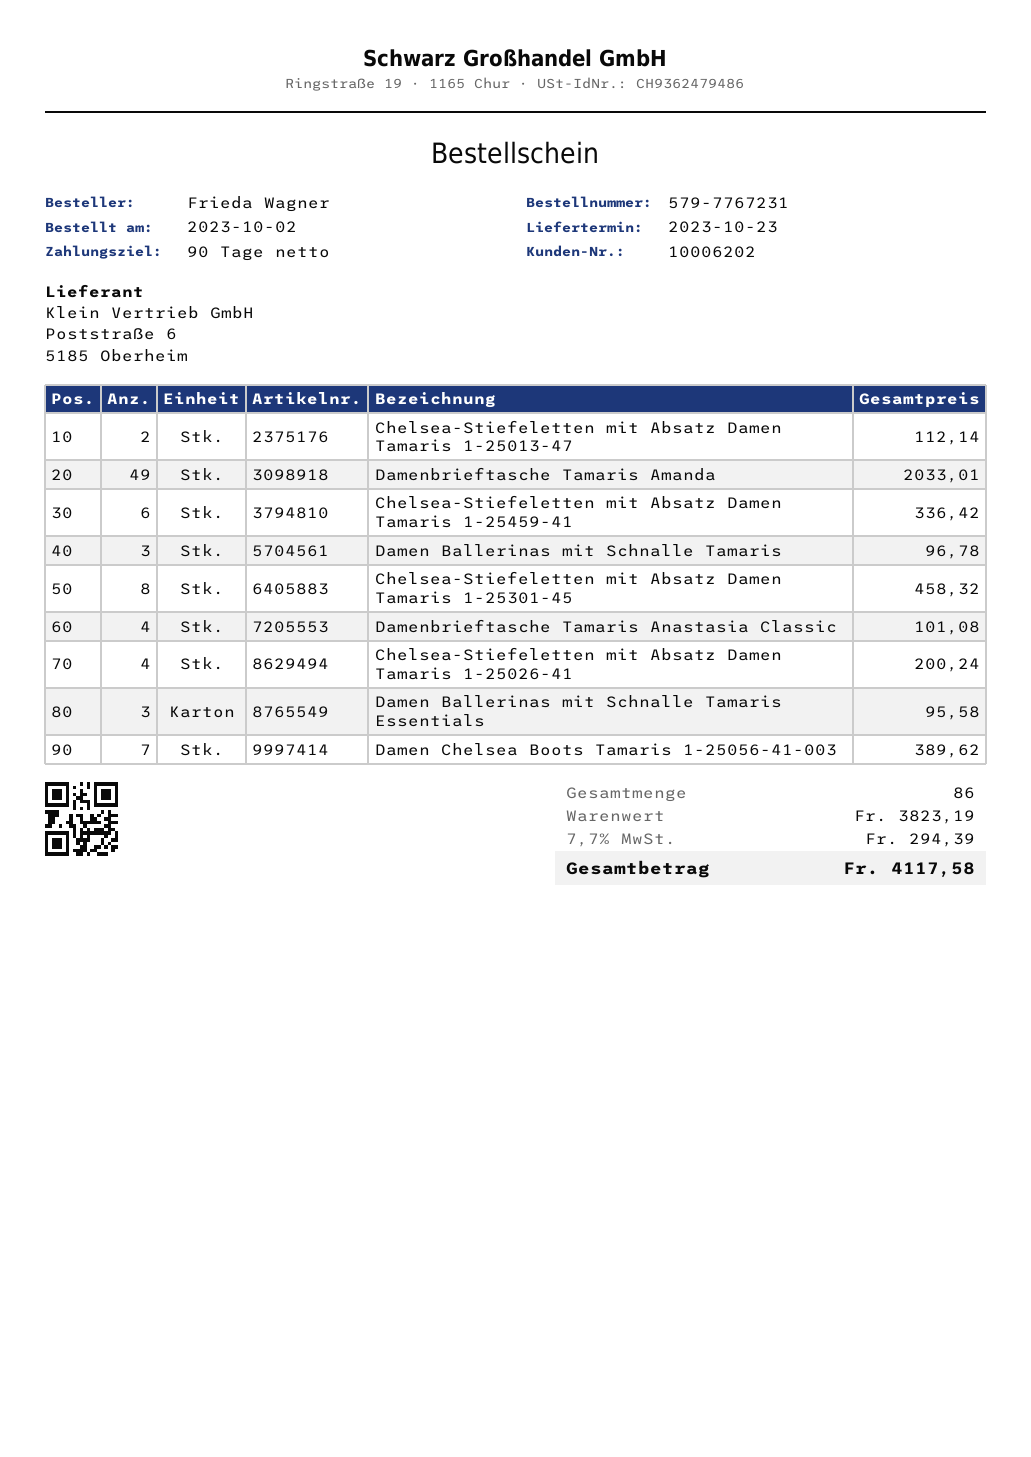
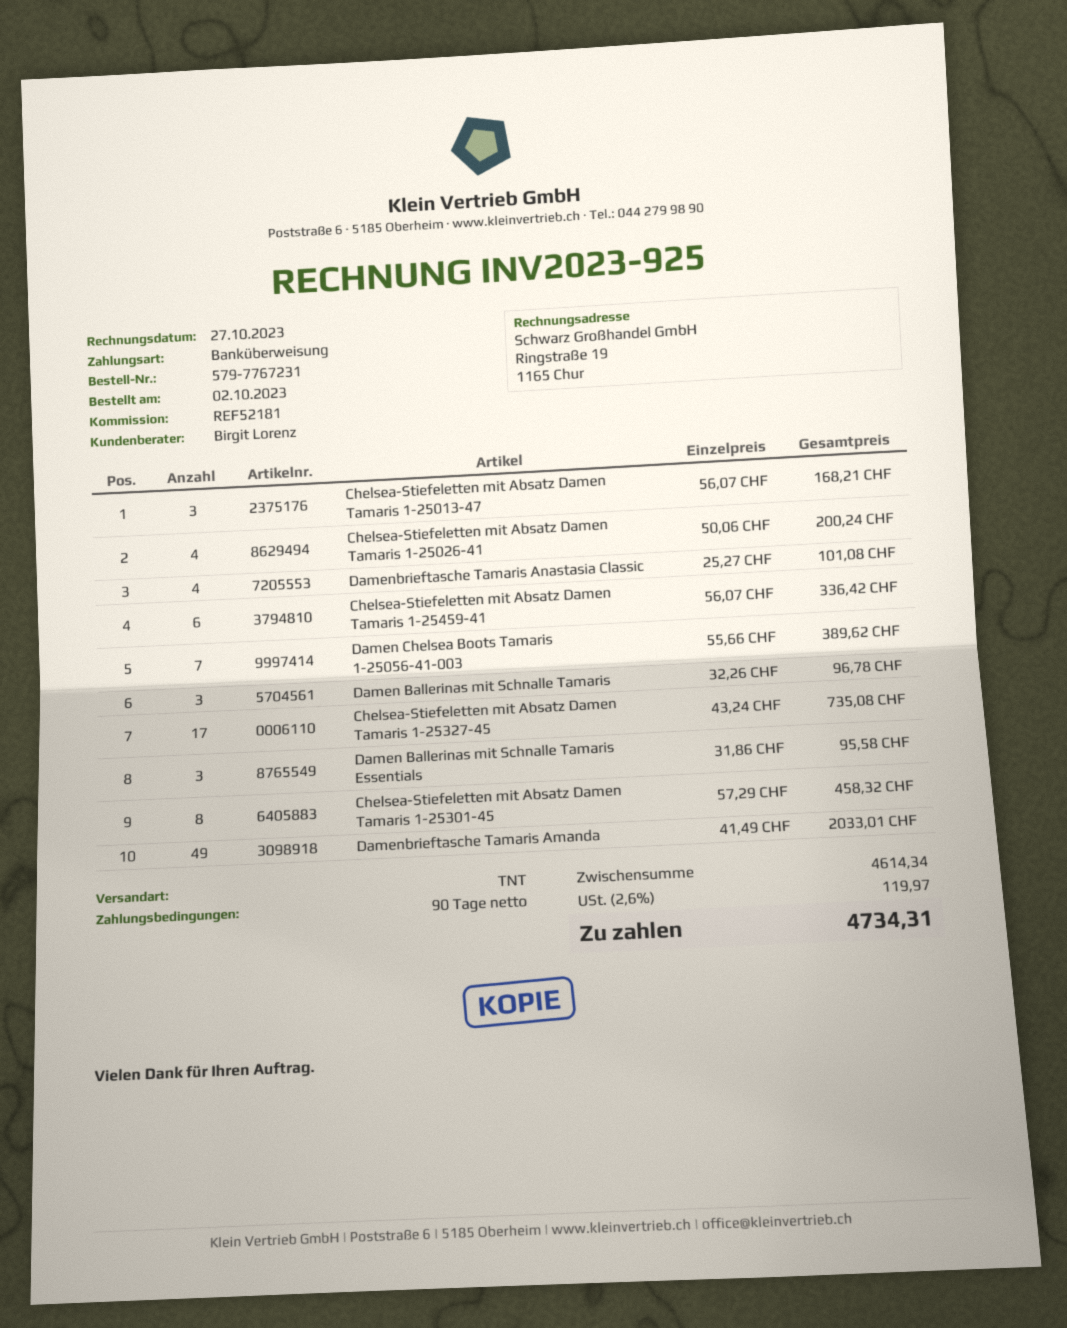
Chelsea-Stiefeletten mit Absatz Damen Tamaris 1-25013-47: 2 for 112.14 -> 3 for 168.21
Chelsea-Stiefeletten mit Absatz Damen Tamaris 1-25327-45: none -> 17 for 735.08
subtotal: 3823.19 -> 4614.34
tax: 7.7% = 294.39 -> 2.6% = 119.97
total: 4117.58 -> 4734.31

